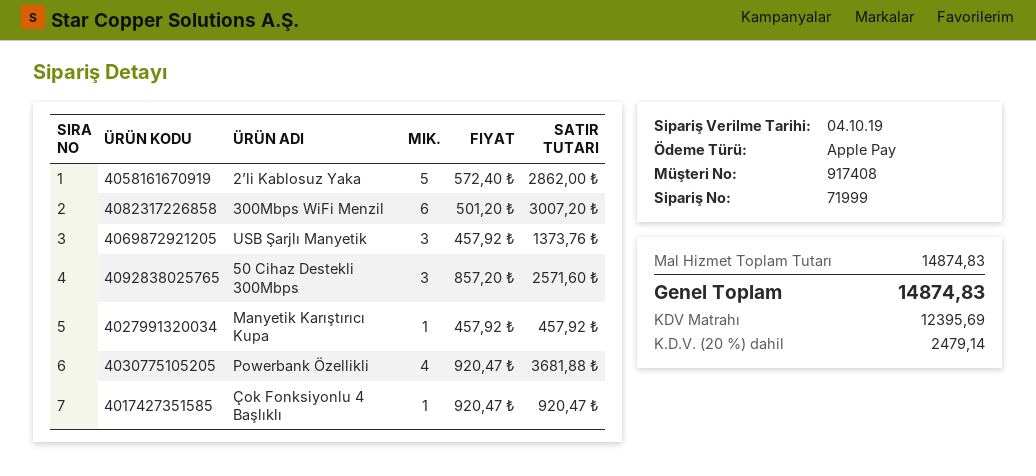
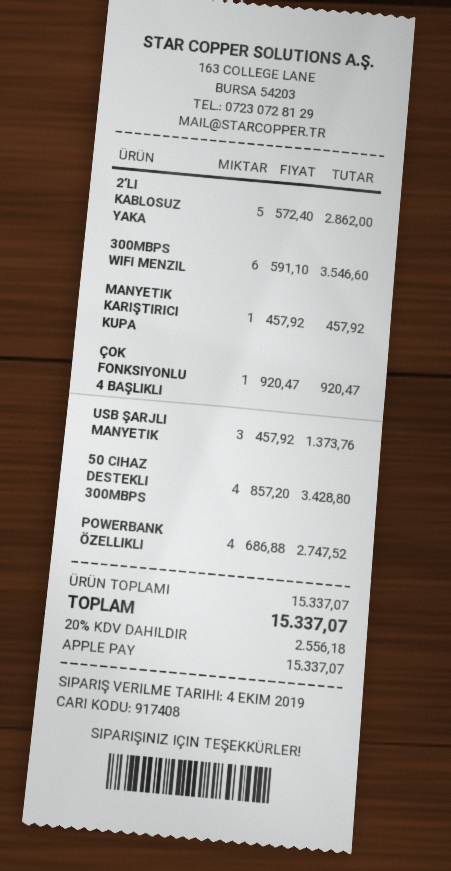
300Mbps WiFi Menzil: 6 x 501.20 = 3007.20 -> 6 x 591.10 = 3546.60
50 Cihaz Destekli 300Mbps: 3 x 857.20 = 2571.60 -> 4 x 857.20 = 3428.80
Powerbank Özellikli: 4 x 920.47 = 3681.88 -> 4 x 686.88 = 2747.52
subtotal: 14874.83 -> 15337.07
tax: 20% = 2479.14 -> 20% = 2556.18
total: 14874.83 -> 15337.07

